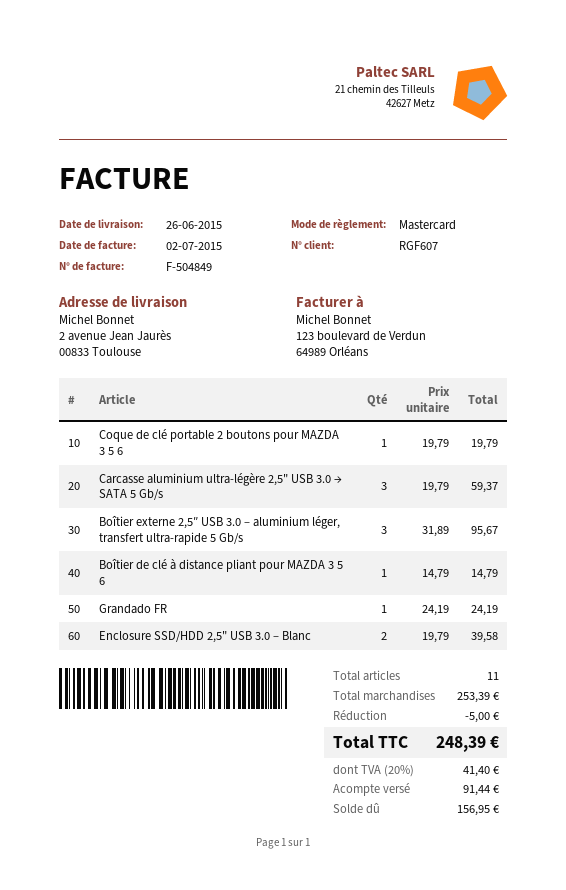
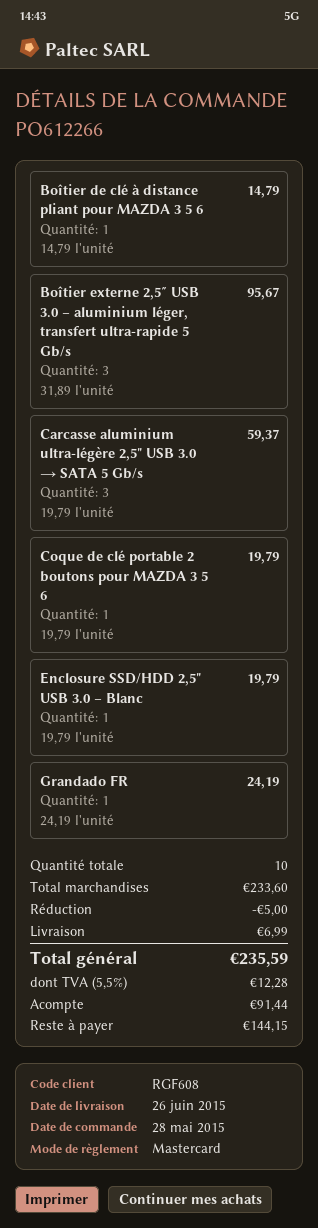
customer number: RGF607 -> RGF608
Enclosure SSD/HDD 2,5" USB 3.0 – Blanc: 2 x 19.79 = 39.58 -> 1 x 19.79 = 19.79
total quantity: 11 -> 10
subtotal: 253.39 -> 233.60
shipping: none -> 6.99
tax: 20% = 41.40 -> 5.5% = 12.28
total: 248.39 -> 235.59
balance: 156.95 -> 144.15

